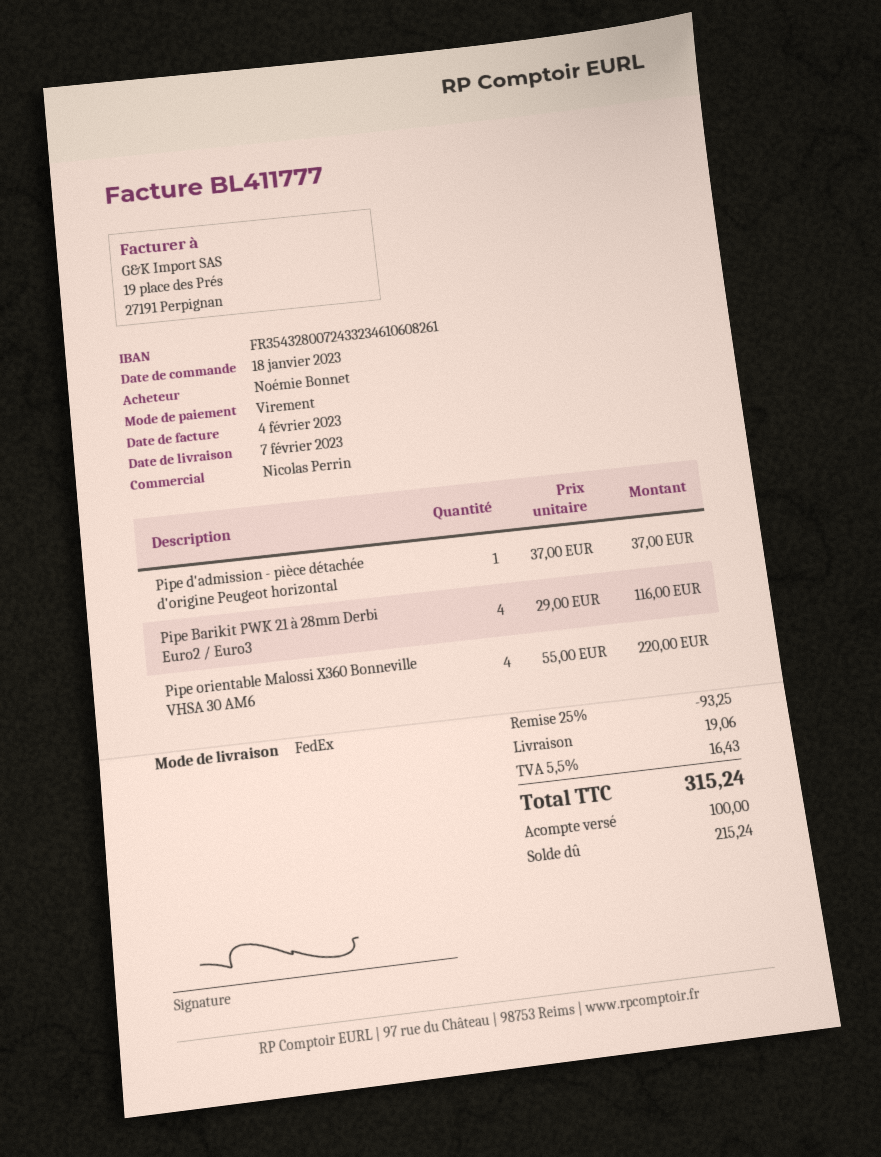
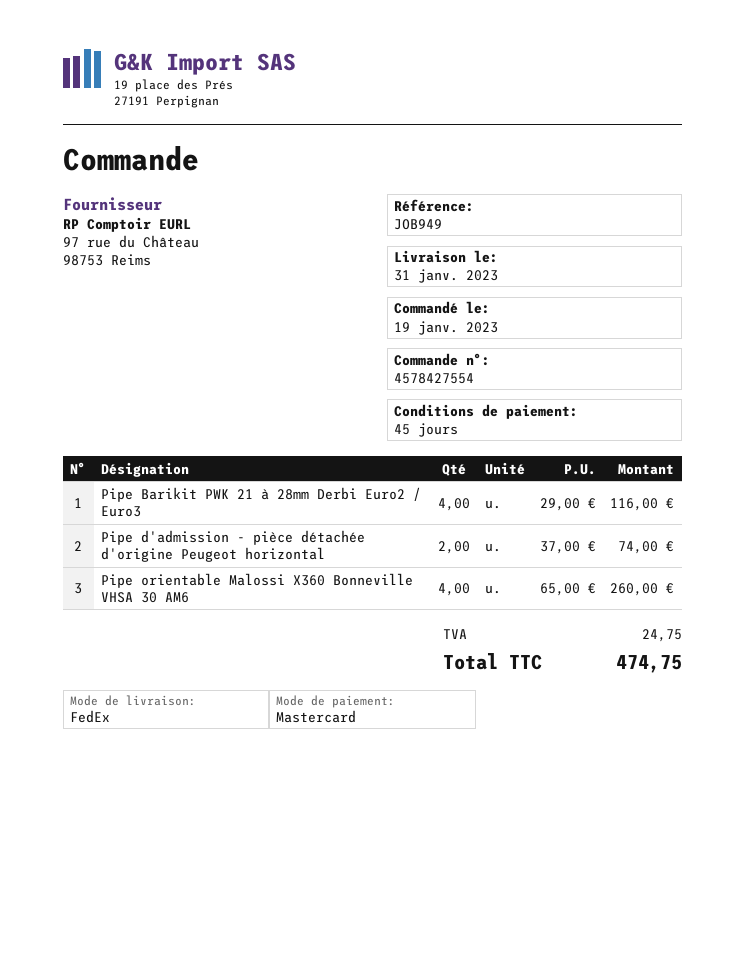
order date: 2023-01-18 -> 2023-01-19
delivery date: 2023-02-07 -> 2023-01-31
payment method: bank transfer -> Mastercard
Pipe d'admission - pièce détachée d'origine Peugeot horizontal: 1 x 37.00 = 37.00 -> 2 x 37.00 = 74.00
Pipe orientable Malossi X360 Bonneville VHSA 30 AM6: 4 x 55.00 = 220.00 -> 4 x 65.00 = 260.00
discount: 25% = 93.25 -> none
shipping: 19.06 -> none
tax: 16.43 -> 24.75
total: 315.24 -> 474.75

